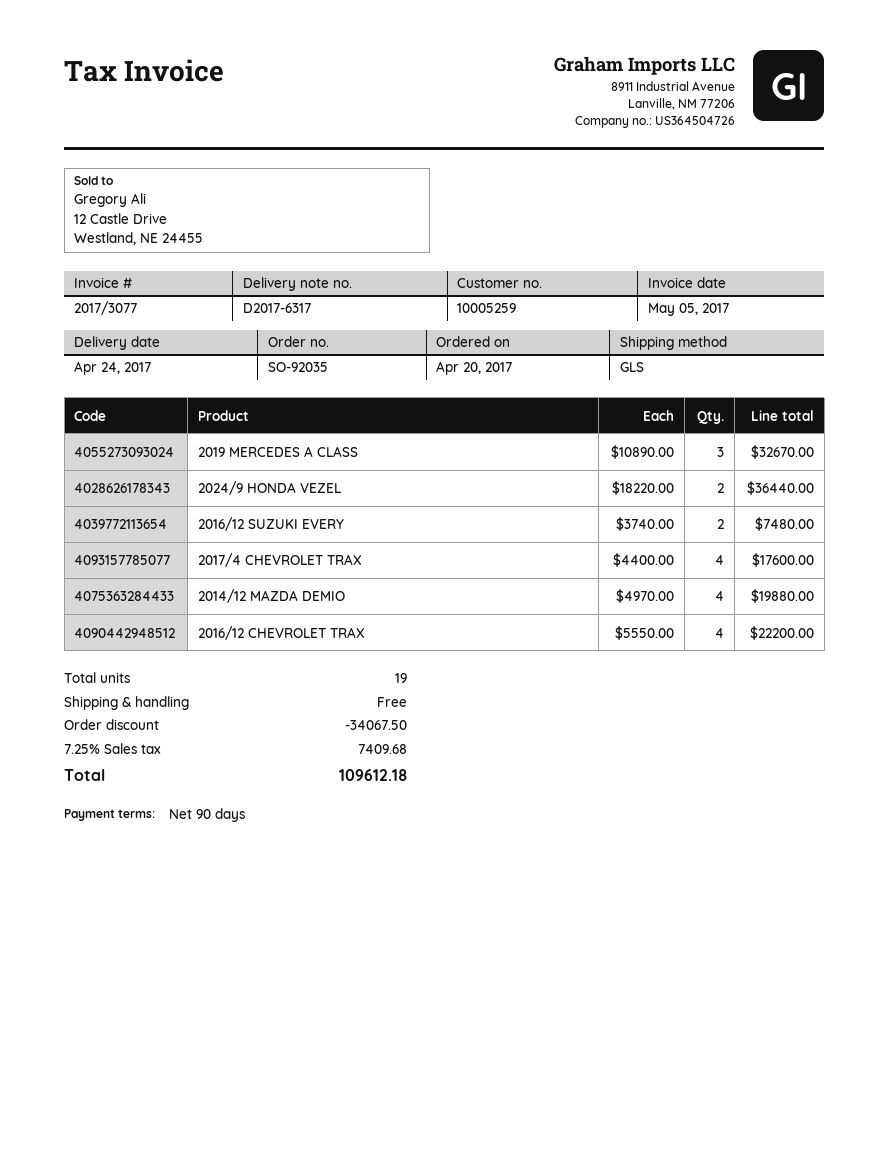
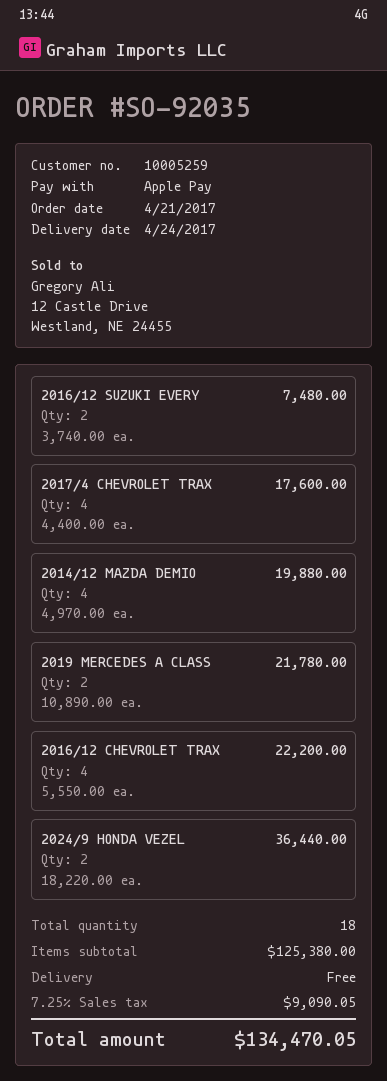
order date: 2017-04-20 -> 2017-04-21
2019 MERCEDES A CLASS: 3 x 10890.00 = 32670.00 -> 2 x 10890.00 = 21780.00
total quantity: 19 -> 18
discount: 34067.50 -> none
tax: 7.25% = 7409.68 -> 7.25% = 9090.05
total: 109612.18 -> 134470.05

